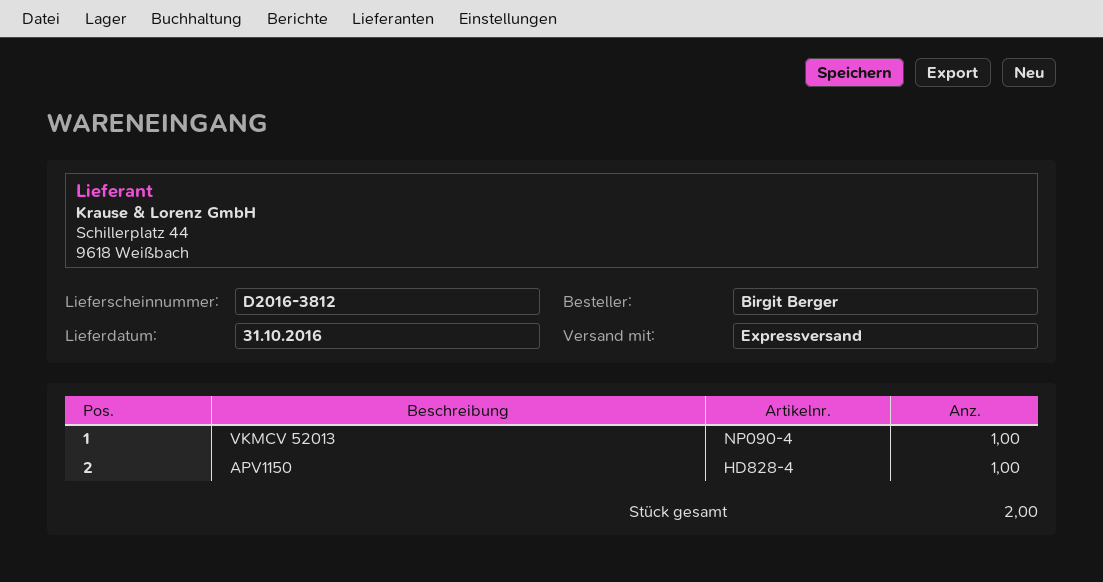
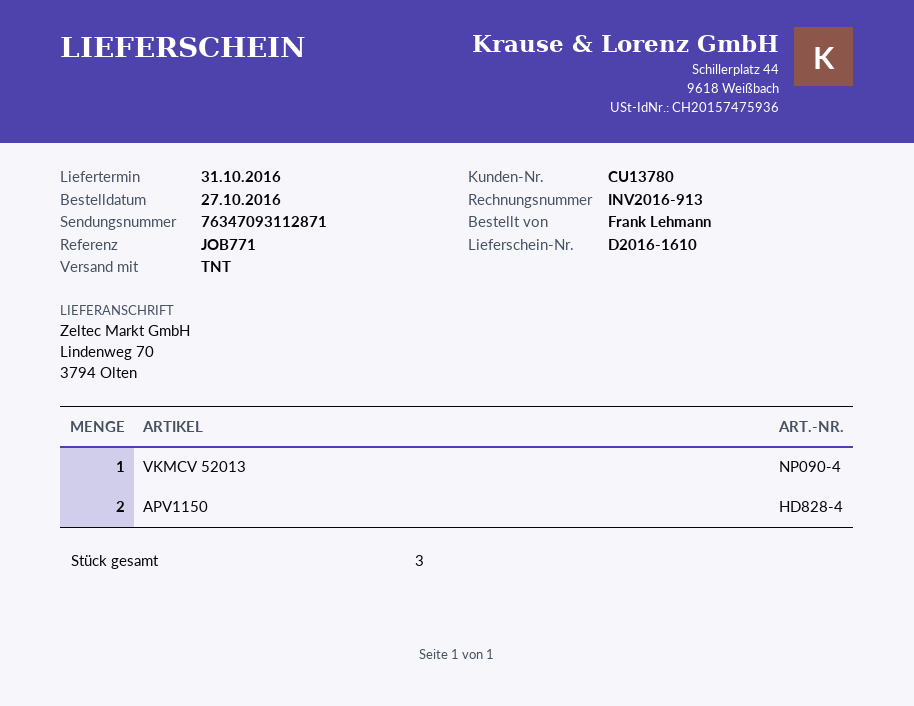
delivery note number: D2016-3812 -> D2016-1610
ordered by: Birgit Berger -> Frank Lehmann
shipping method: express -> TNT
APV1150: 1 -> 2
total quantity: 2 -> 3

